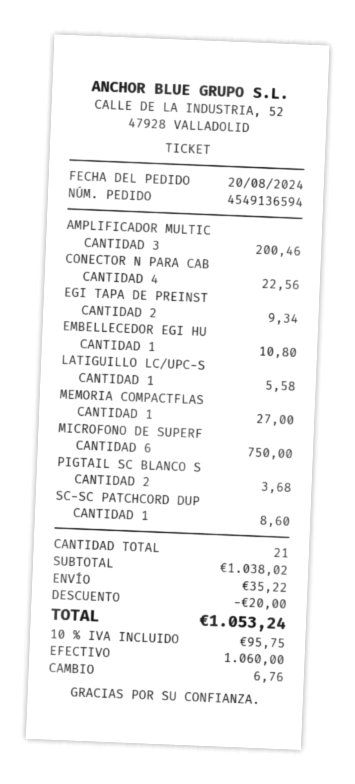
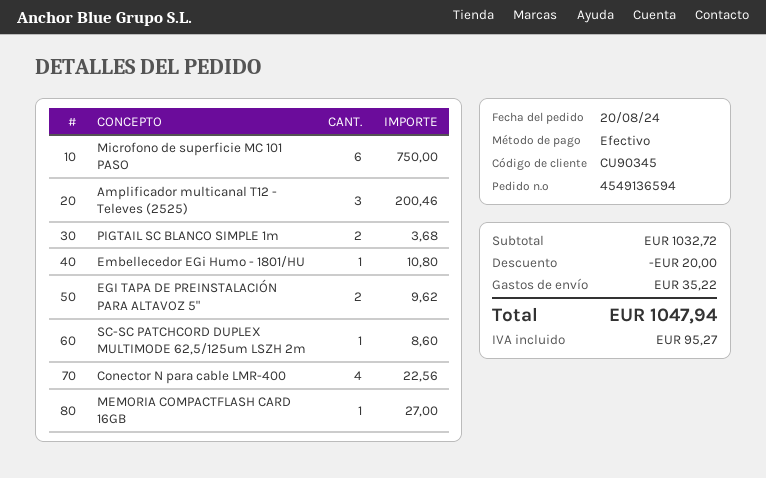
EGI TAPA DE PREINST: 2 for 9.34 -> 2 for 9.62
LATIGUILLO LC/UPC-S: 1 for 5.58 -> none
subtotal: 1038.02 -> 1032.72
tax: 95.75 -> 95.27
total: 1053.24 -> 1047.94

